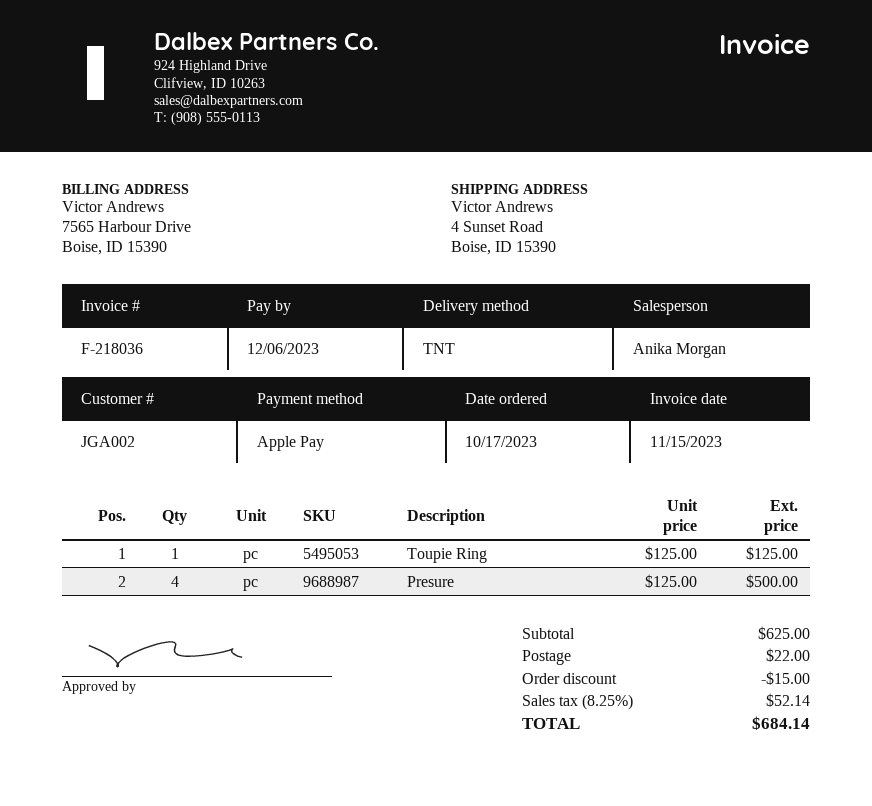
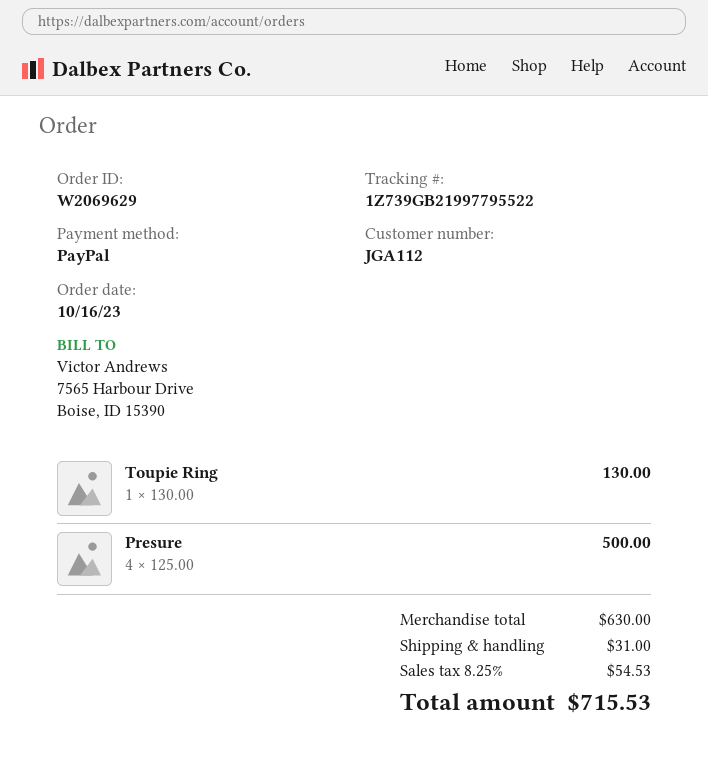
order date: 2023-10-17 -> 2023-10-16
customer number: JGA002 -> JGA112
payment method: Apple Pay -> PayPal
Toupie Ring: 1 x 125.00 = 125.00 -> 1 x 130.00 = 130.00
subtotal: 625.00 -> 630.00
discount: 15.00 -> none
shipping: 22.00 -> 31.00
tax: 8.25% = 52.14 -> 8.25% = 54.53
total: 684.14 -> 715.53

